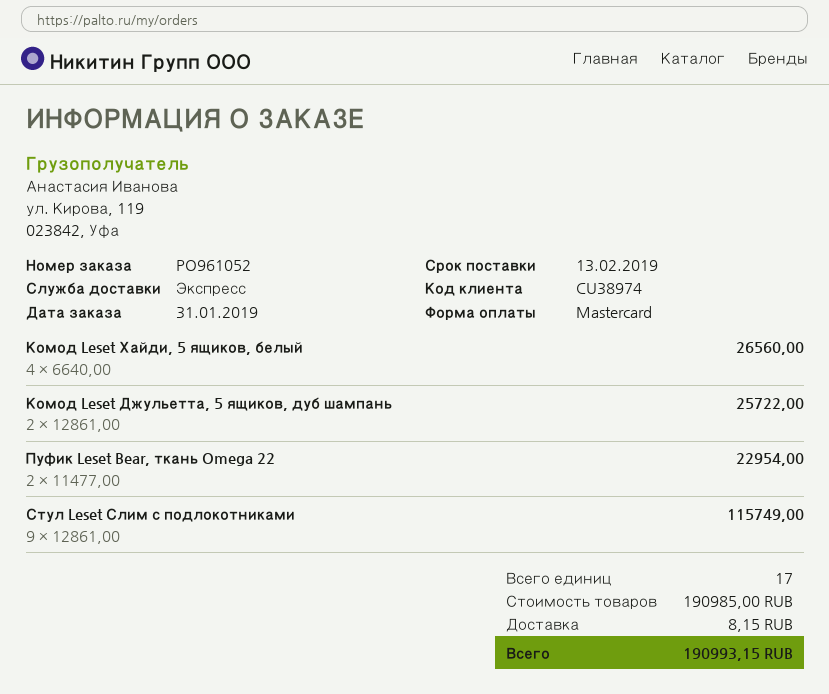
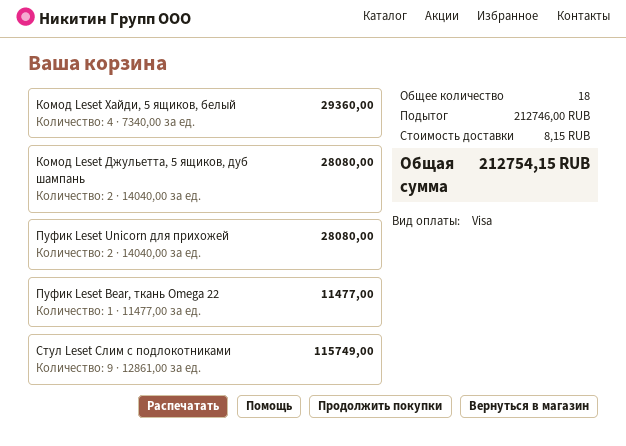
payment method: Mastercard -> Visa
Комод Leset Хайди, 5 ящиков, белый: 4 x 6640.00 = 26560.00 -> 4 x 7340.00 = 29360.00
Комод Leset Джульетта, 5 ящиков, дуб шампань: 2 x 12861.00 = 25722.00 -> 2 x 14040.00 = 28080.00
Пуфик Leset Bear, ткань Omega 22: 2 x 11477.00 = 22954.00 -> 1 x 11477.00 = 11477.00
Пуфик Leset Unicorn для прихожей: none -> 2 x 14040.00 = 28080.00
total quantity: 17 -> 18
subtotal: 190985.00 -> 212746.00
total: 190993.15 -> 212754.15

